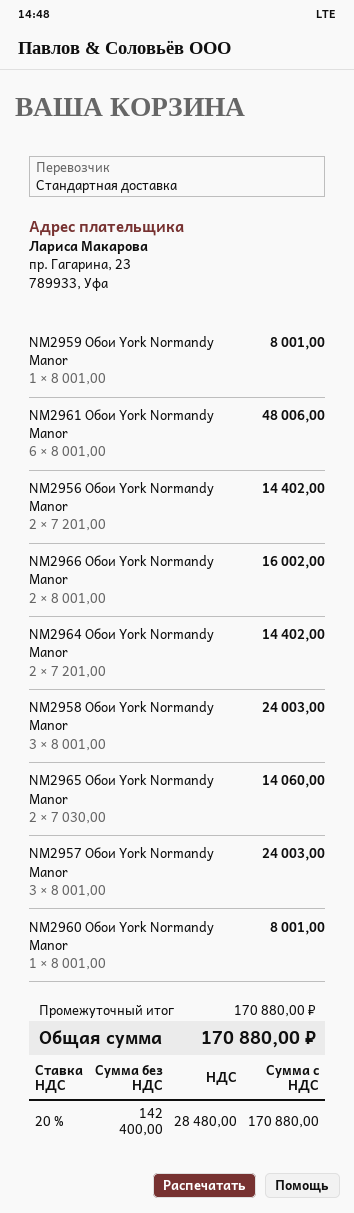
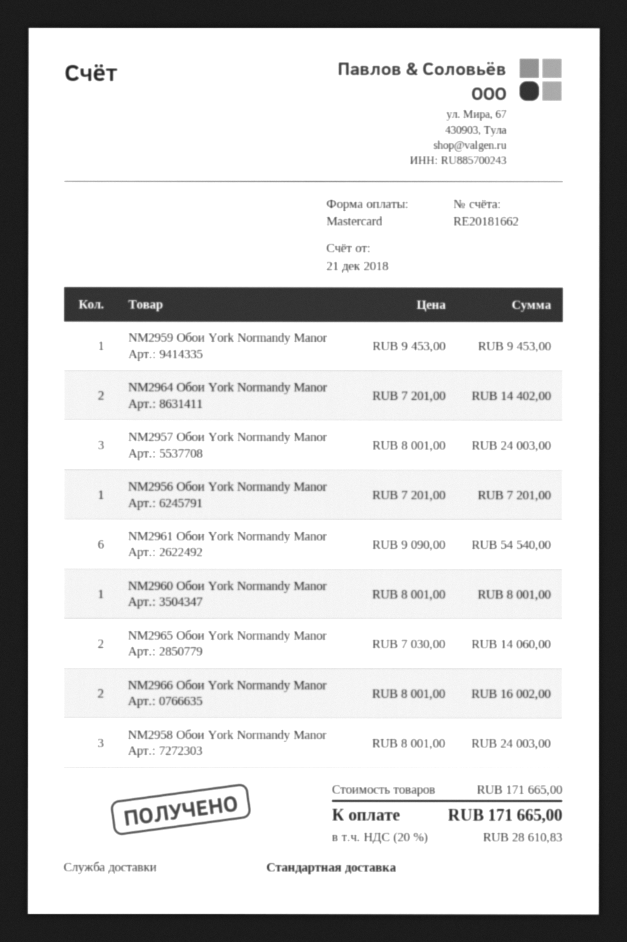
NM2959 Обои York Normandy Manor: 1 x 8001.00 = 8001.00 -> 1 x 9453.00 = 9453.00
NM2961 Обои York Normandy Manor: 6 x 8001.00 = 48006.00 -> 6 x 9090.00 = 54540.00
NM2956 Обои York Normandy Manor: 2 x 7201.00 = 14402.00 -> 1 x 7201.00 = 7201.00
subtotal: 170880.00 -> 171665.00
tax: 20% = 28480.00 -> 20% = 28610.83
total: 170880.00 -> 171665.00

